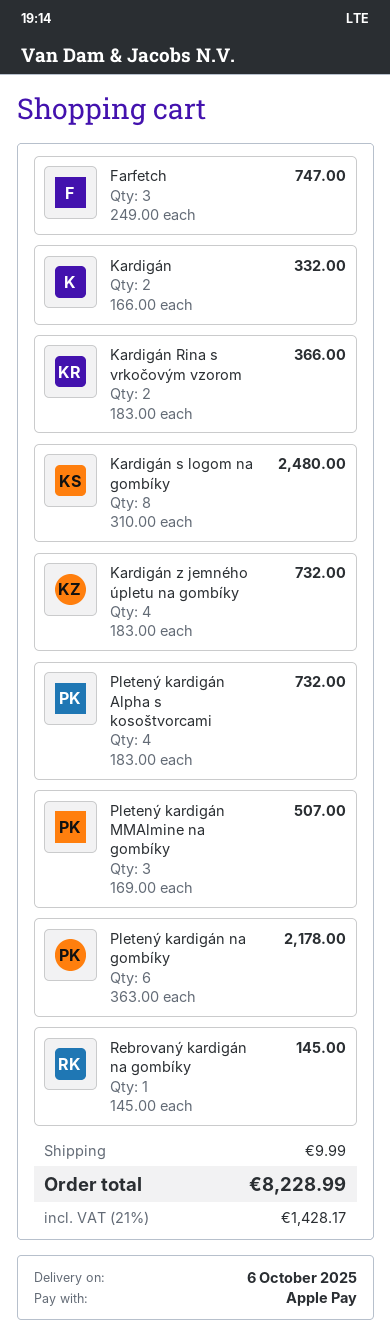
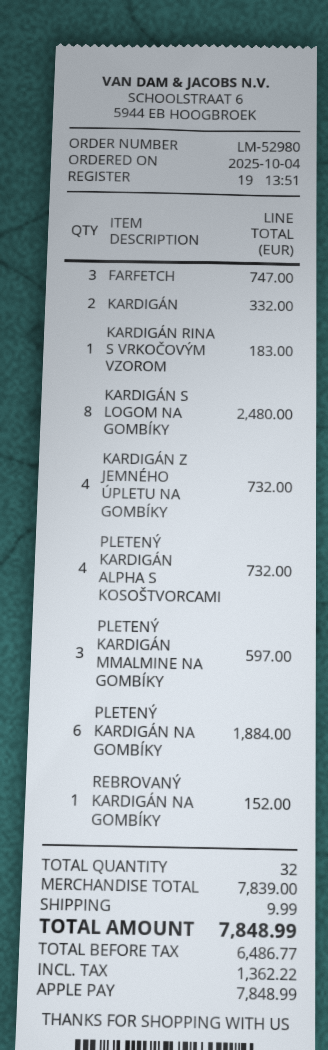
Kardigán Rina s vrkočovým vzorom: 2 for 366.00 -> 1 for 183.00
Pletený kardigán MMAlmine na gombíky: 3 for 507.00 -> 3 for 597.00
Pletený kardigán na gombíky: 6 for 2178.00 -> 6 for 1884.00
Rebrovaný kardigán na gombíky: 1 for 145.00 -> 1 for 152.00
tax: 1428.17 -> 1362.22
total: 8228.99 -> 7848.99

